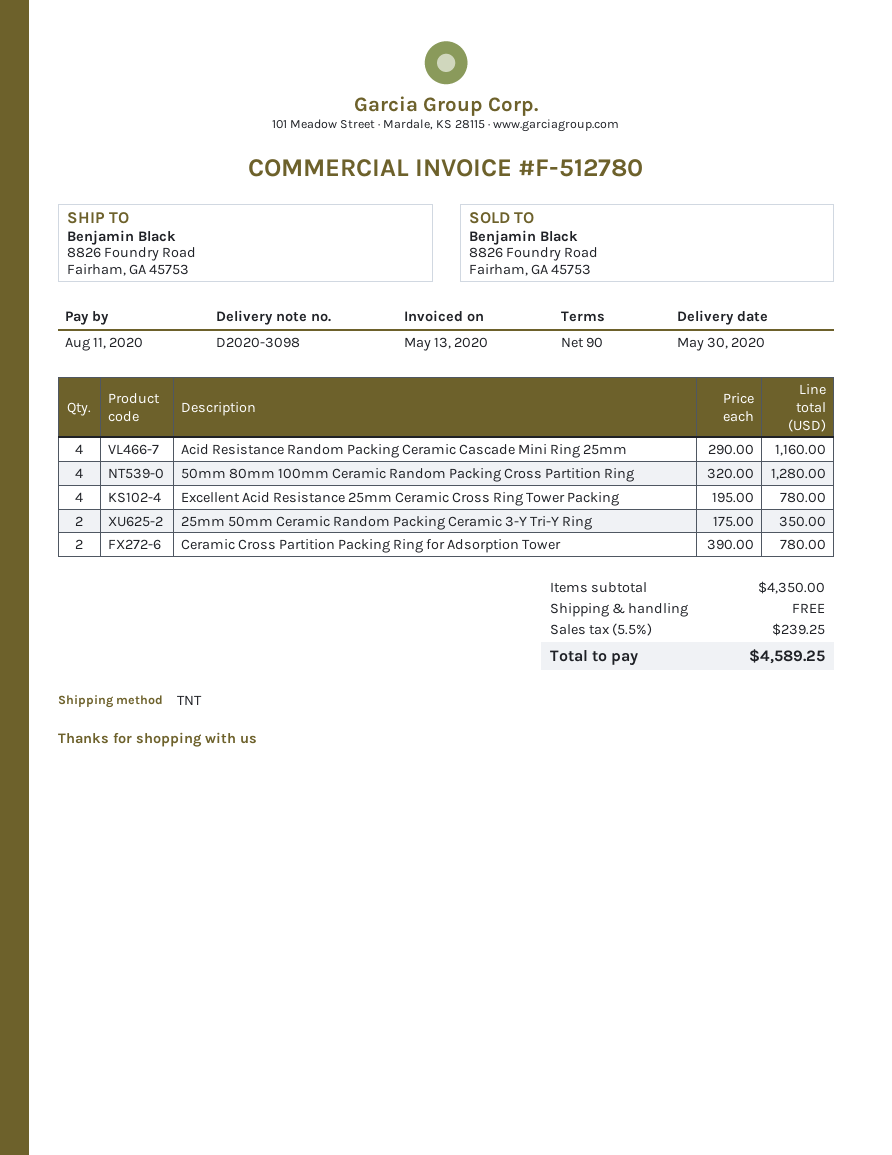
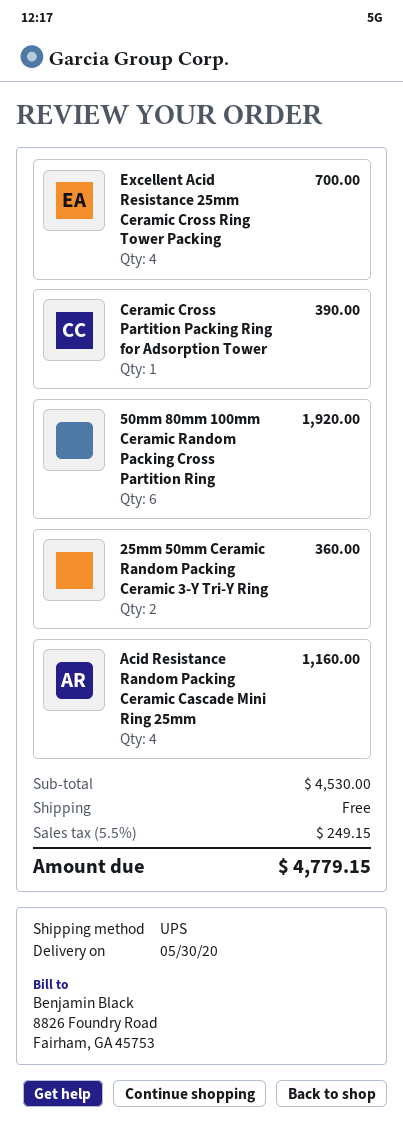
shipping method: TNT -> UPS
50mm 80mm 100mm Ceramic Random Packing Cross Partition Ring: 4 for 1280.00 -> 6 for 1920.00
Excellent Acid Resistance 25mm Ceramic Cross Ring Tower Packing: 4 for 780.00 -> 4 for 700.00
25mm 50mm Ceramic Random Packing Ceramic 3-Y Tri-Y Ring: 2 for 350.00 -> 2 for 360.00
Ceramic Cross Partition Packing Ring for Adsorption Tower: 2 for 780.00 -> 1 for 390.00
subtotal: 4350.00 -> 4530.00
tax: 5.5% = 239.25 -> 5.5% = 249.15
total: 4589.25 -> 4779.15

